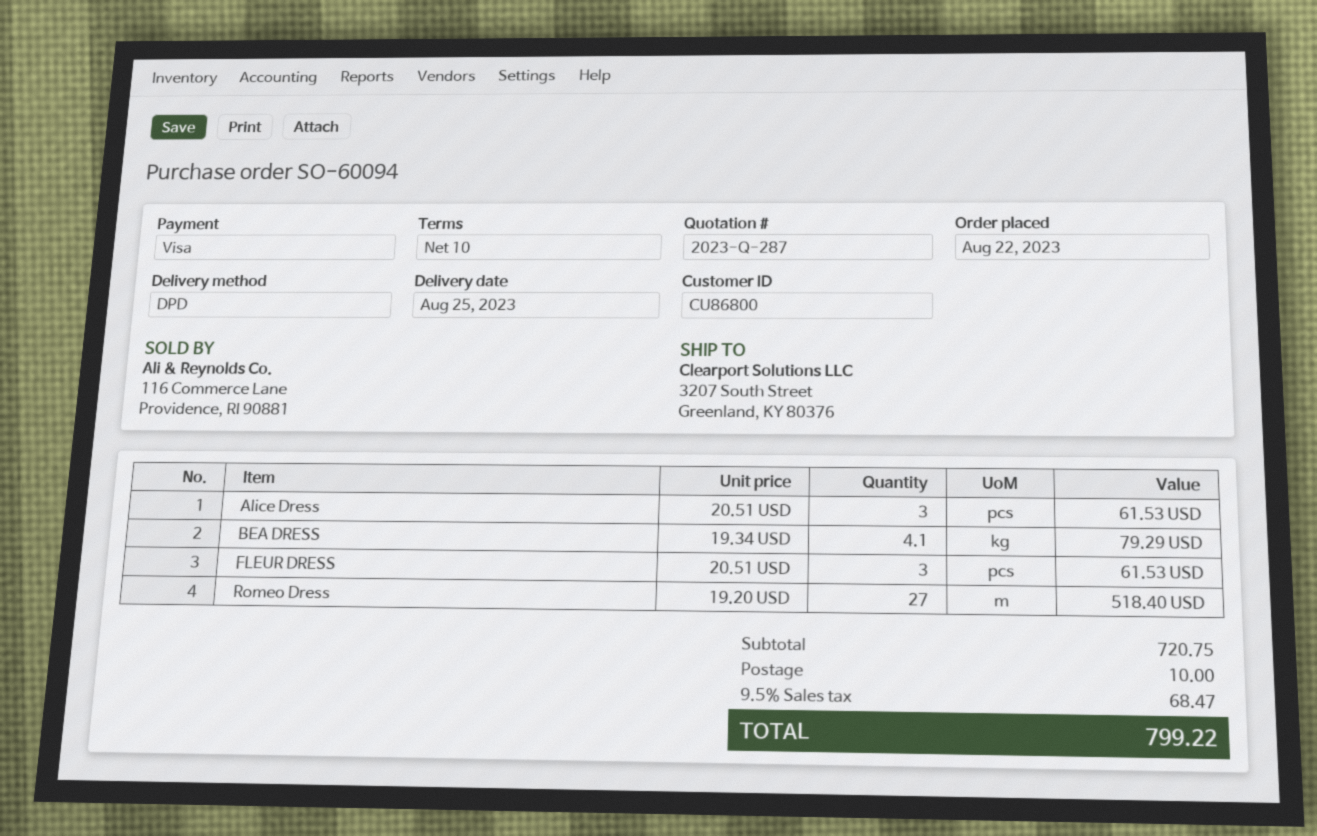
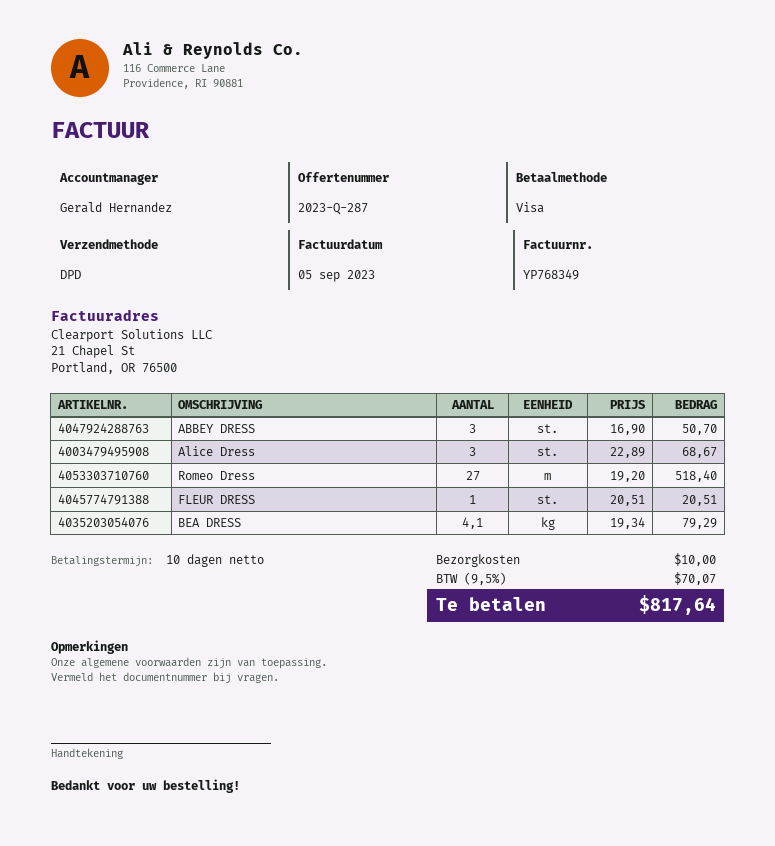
Alice Dress: 3 x 20.51 = 61.53 -> 3 x 22.89 = 68.67
FLEUR DRESS: 3 x 20.51 = 61.53 -> 1 x 20.51 = 20.51
ABBEY DRESS: none -> 3 x 16.90 = 50.70
tax: 9.5% = 68.47 -> 9.5% = 70.07
total: 799.22 -> 817.64

